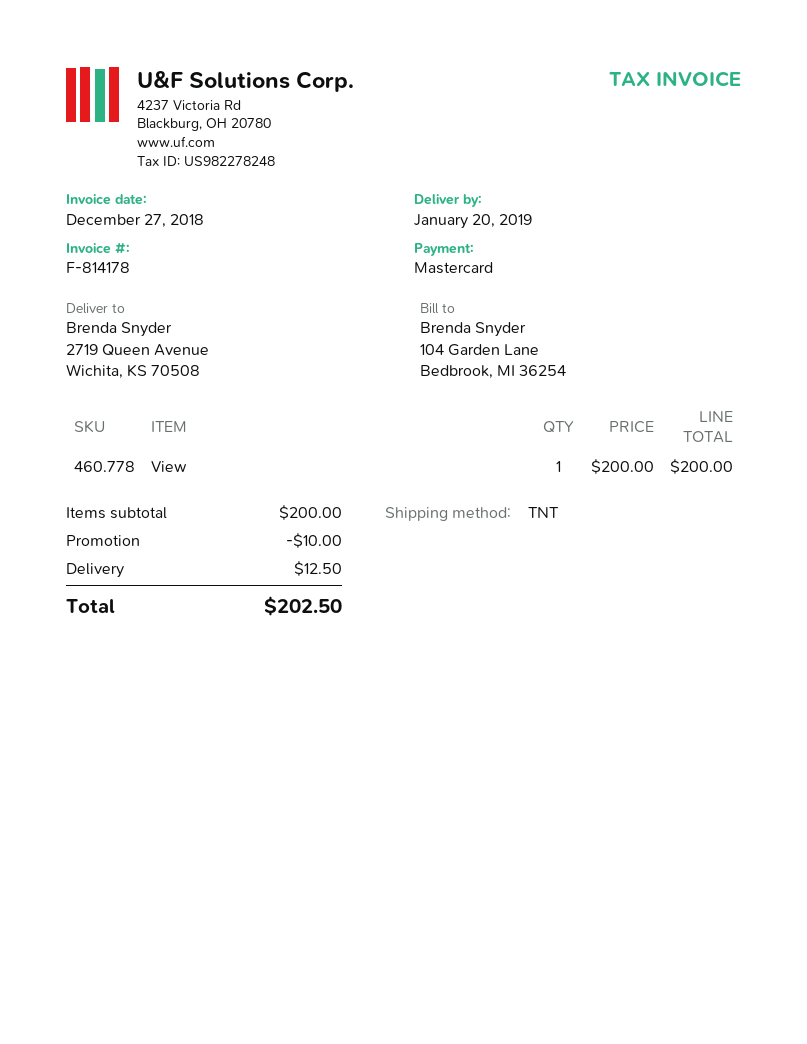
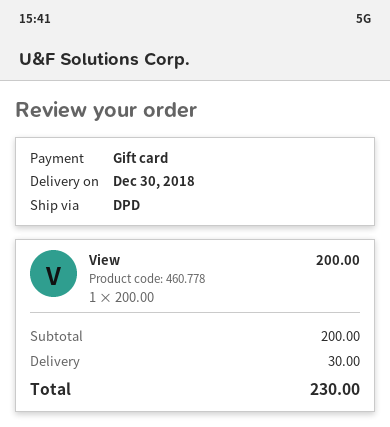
delivery date: 2019-01-20 -> 2018-12-30
payment method: Mastercard -> gift card
shipping method: TNT -> DPD
discount: 10.00 -> none
shipping: 12.50 -> 30.00
total: 202.50 -> 230.00

